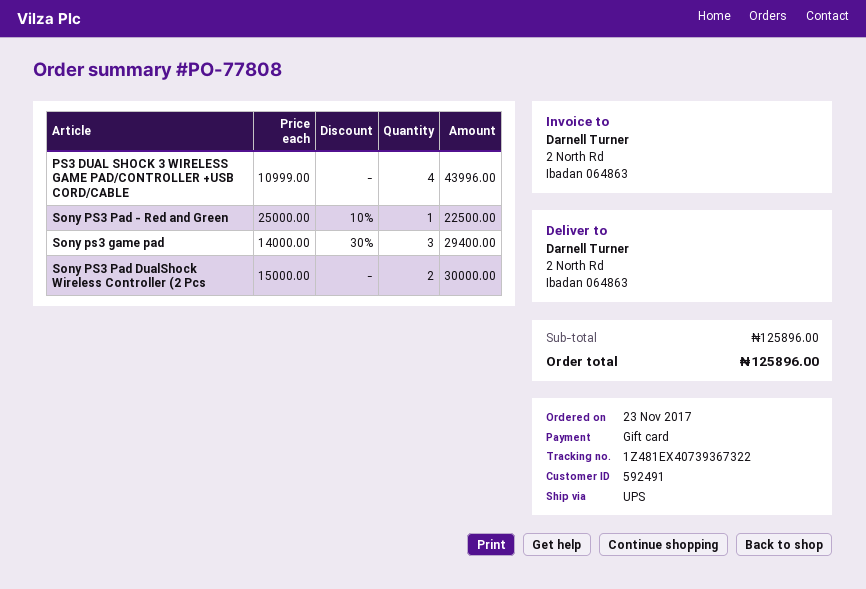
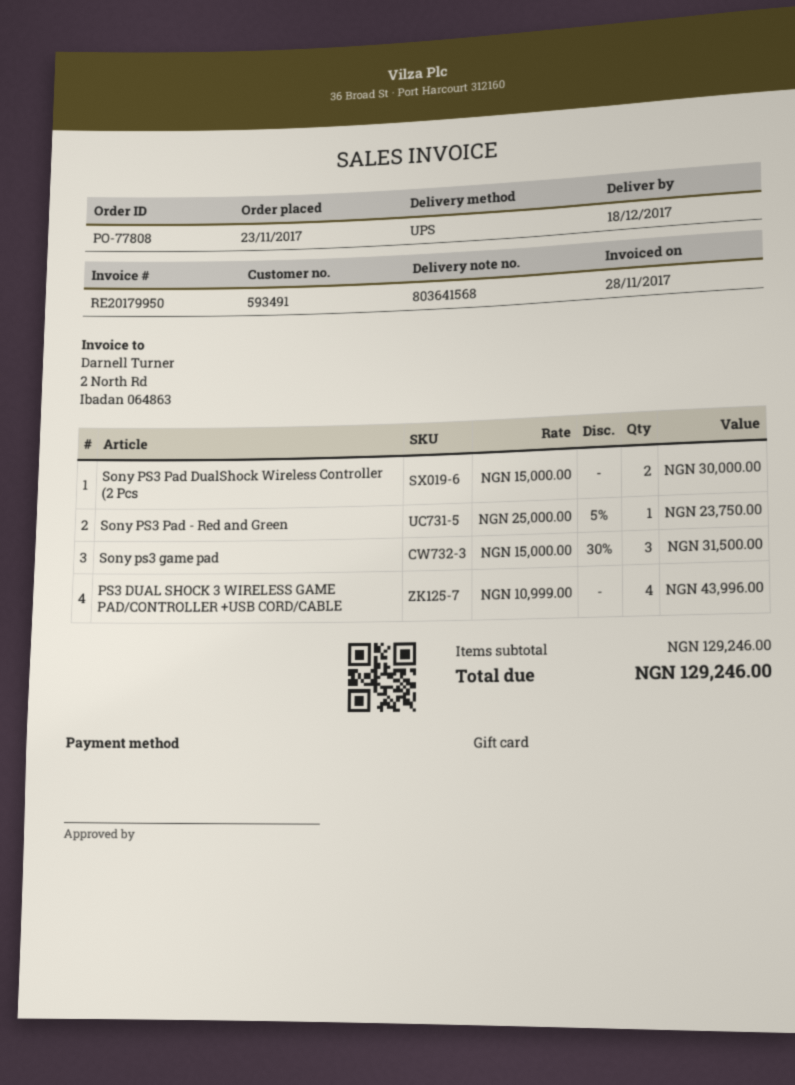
customer number: 592491 -> 593491
Sony PS3 Pad - Red and Green: 1 x 25000.00 - 10% = 22500.00 -> 1 x 25000.00 - 5% = 23750.00
Sony ps3 game pad: 3 x 14000.00 - 30% = 29400.00 -> 3 x 15000.00 - 30% = 31500.00
subtotal: 125896.00 -> 129246.00
total: 125896.00 -> 129246.00

